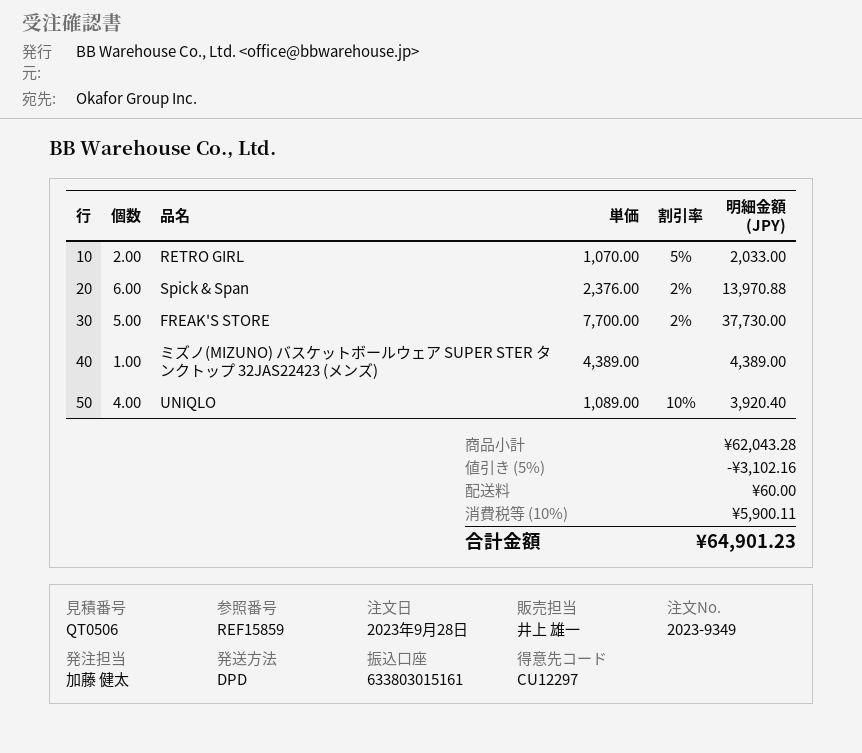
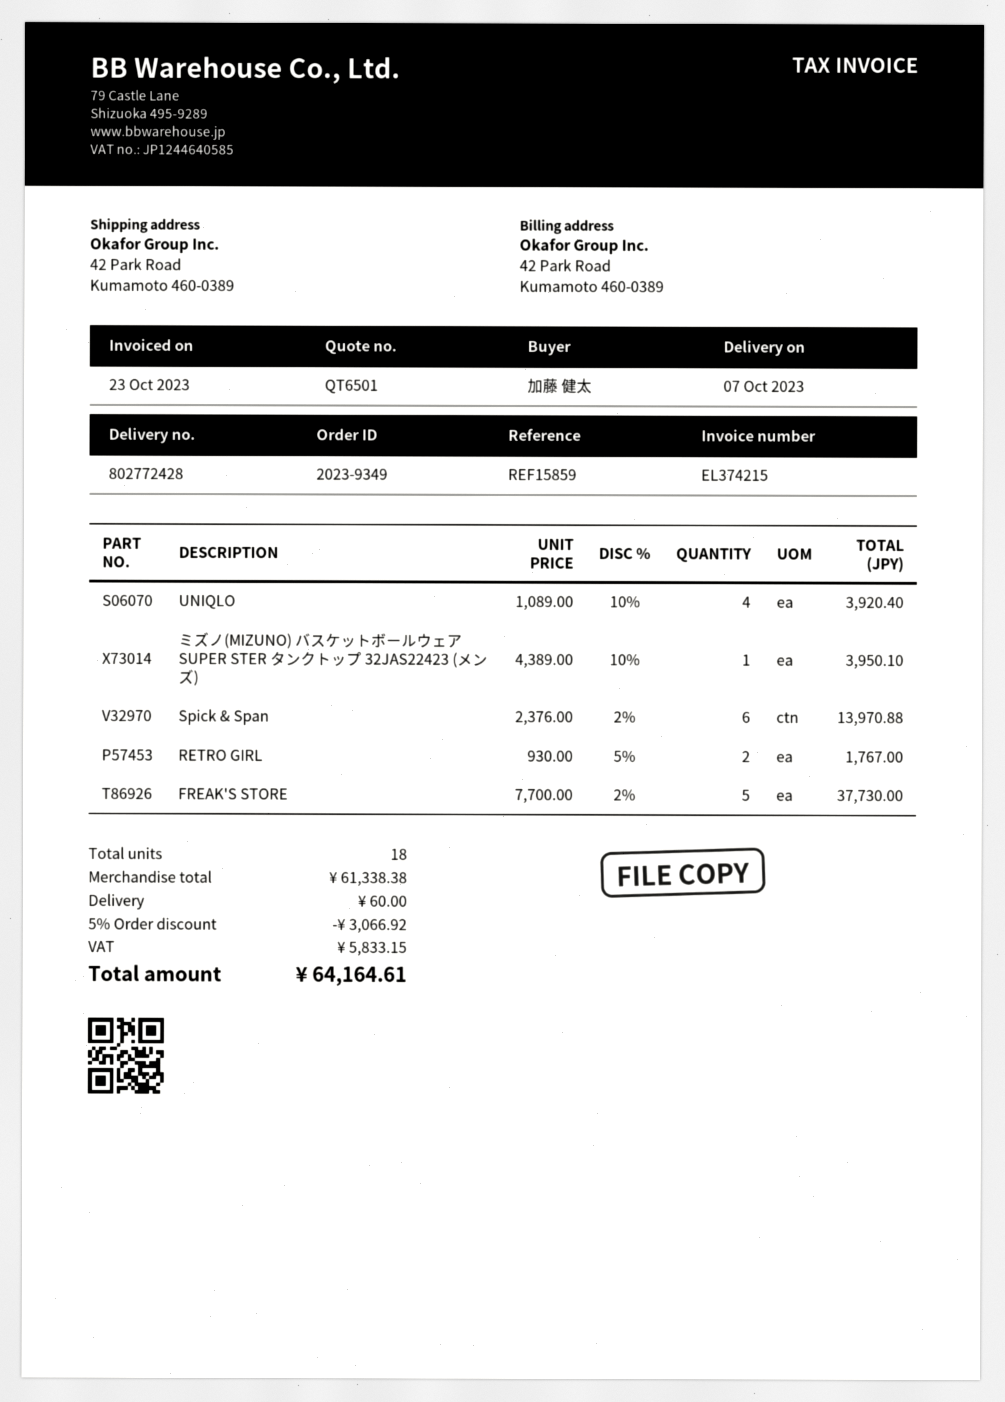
quote number: QT0506 -> QT6501
RETRO GIRL: 2 x 1070.00 - 5% = 2033.00 -> 2 x 930.00 - 5% = 1767.00
ミズノ(MIZUNO) バスケットボールウェア SUPER STER タンクトップ 32JAS22423 (メンズ): 1 x 4389.00 = 4389.00 -> 1 x 4389.00 - 10% = 3950.10
subtotal: 62043.28 -> 61338.38
discount: 5% = 3102.16 -> 5% = 3066.92
tax: 5900.11 -> 5833.15
total: 64901.23 -> 64164.61

